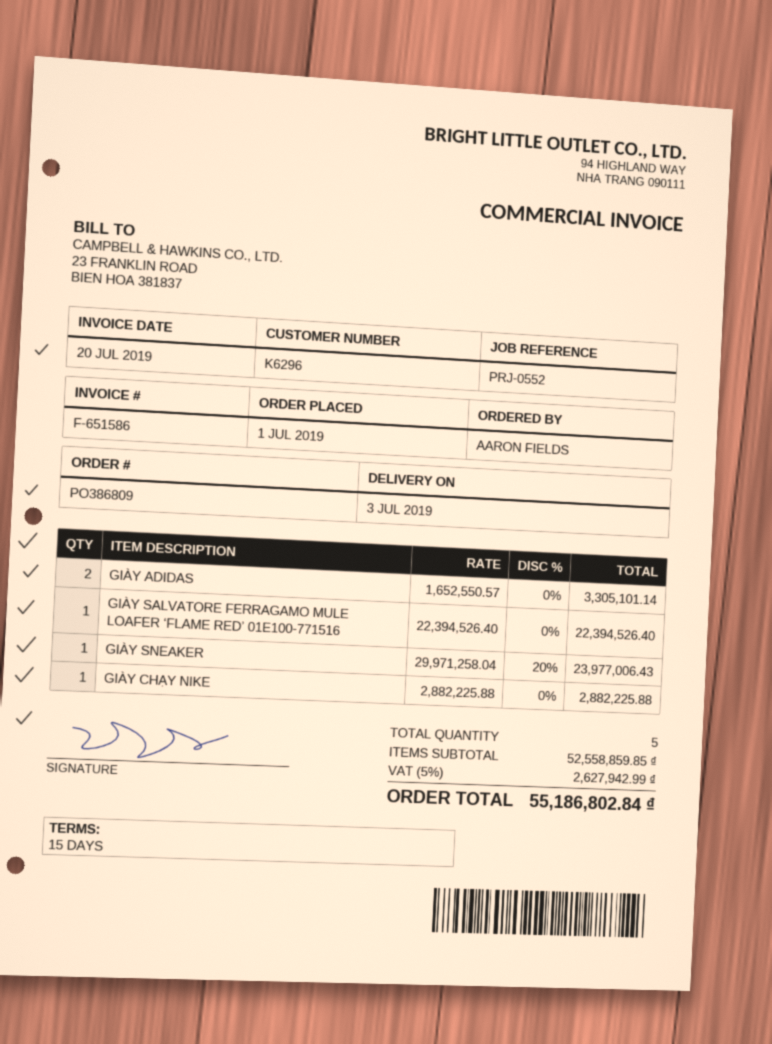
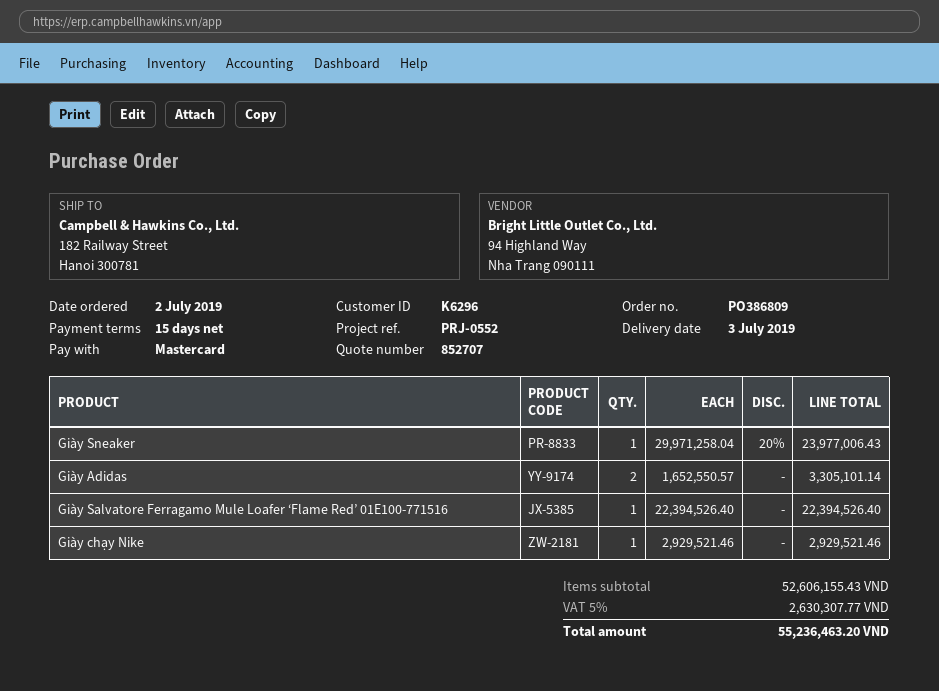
order date: 2019-07-01 -> 2019-07-02
GIÀY CHẠY NIKE: 1 x 2882225.88 = 2882225.88 -> 1 x 2929521.46 = 2929521.46
subtotal: 52558859.85 -> 52606155.43
tax: 5% = 2627942.99 -> 5% = 2630307.77
total: 55186802.84 -> 55236463.20

